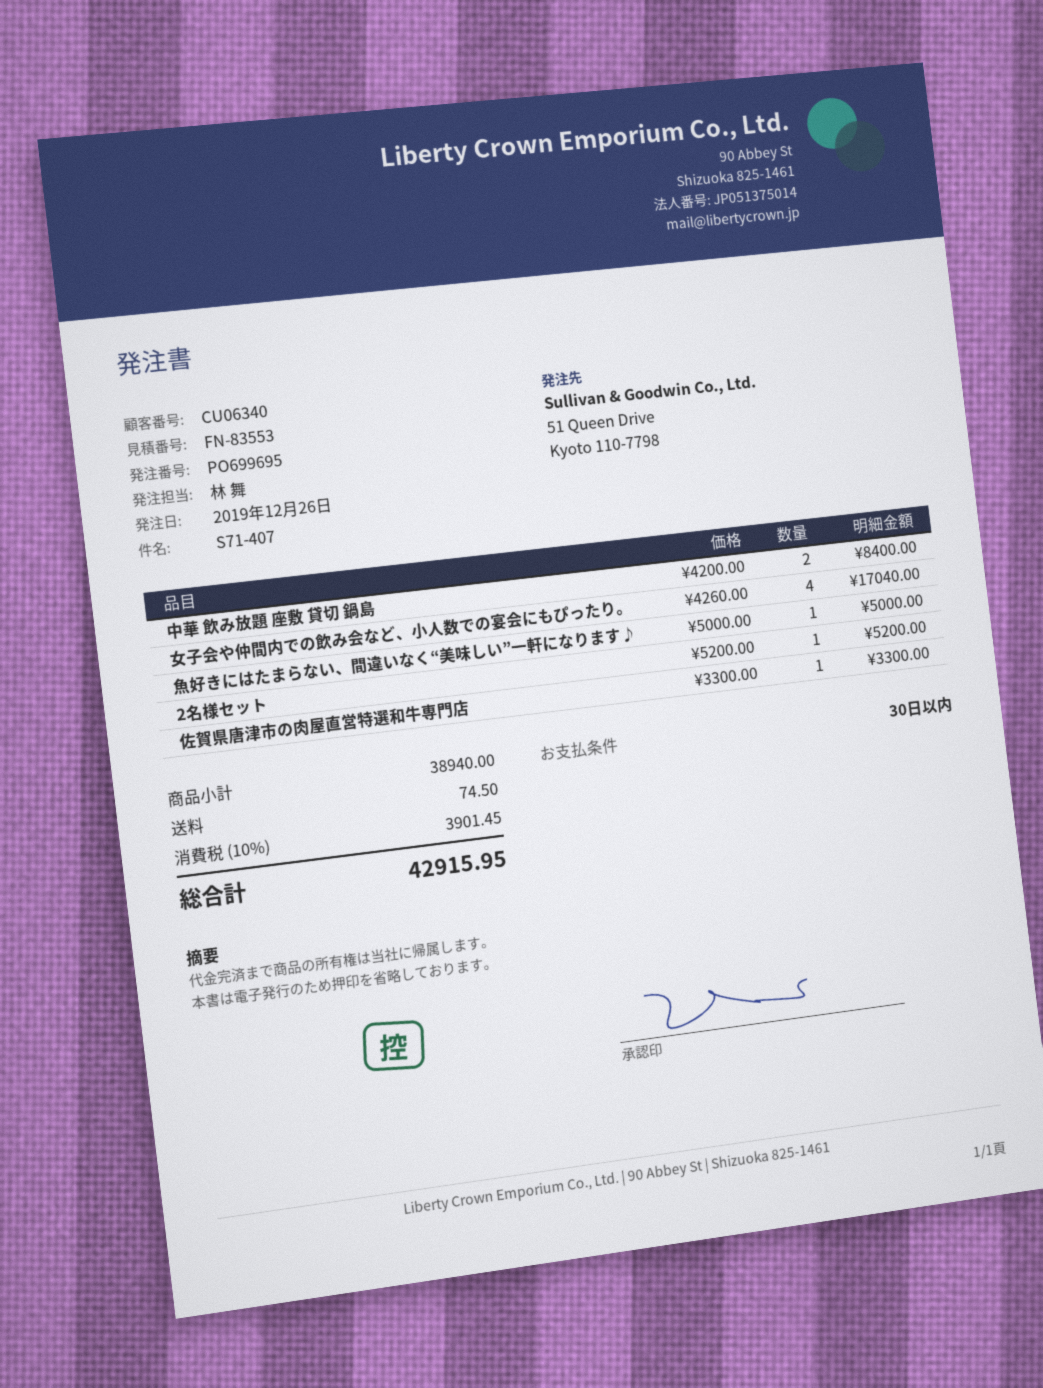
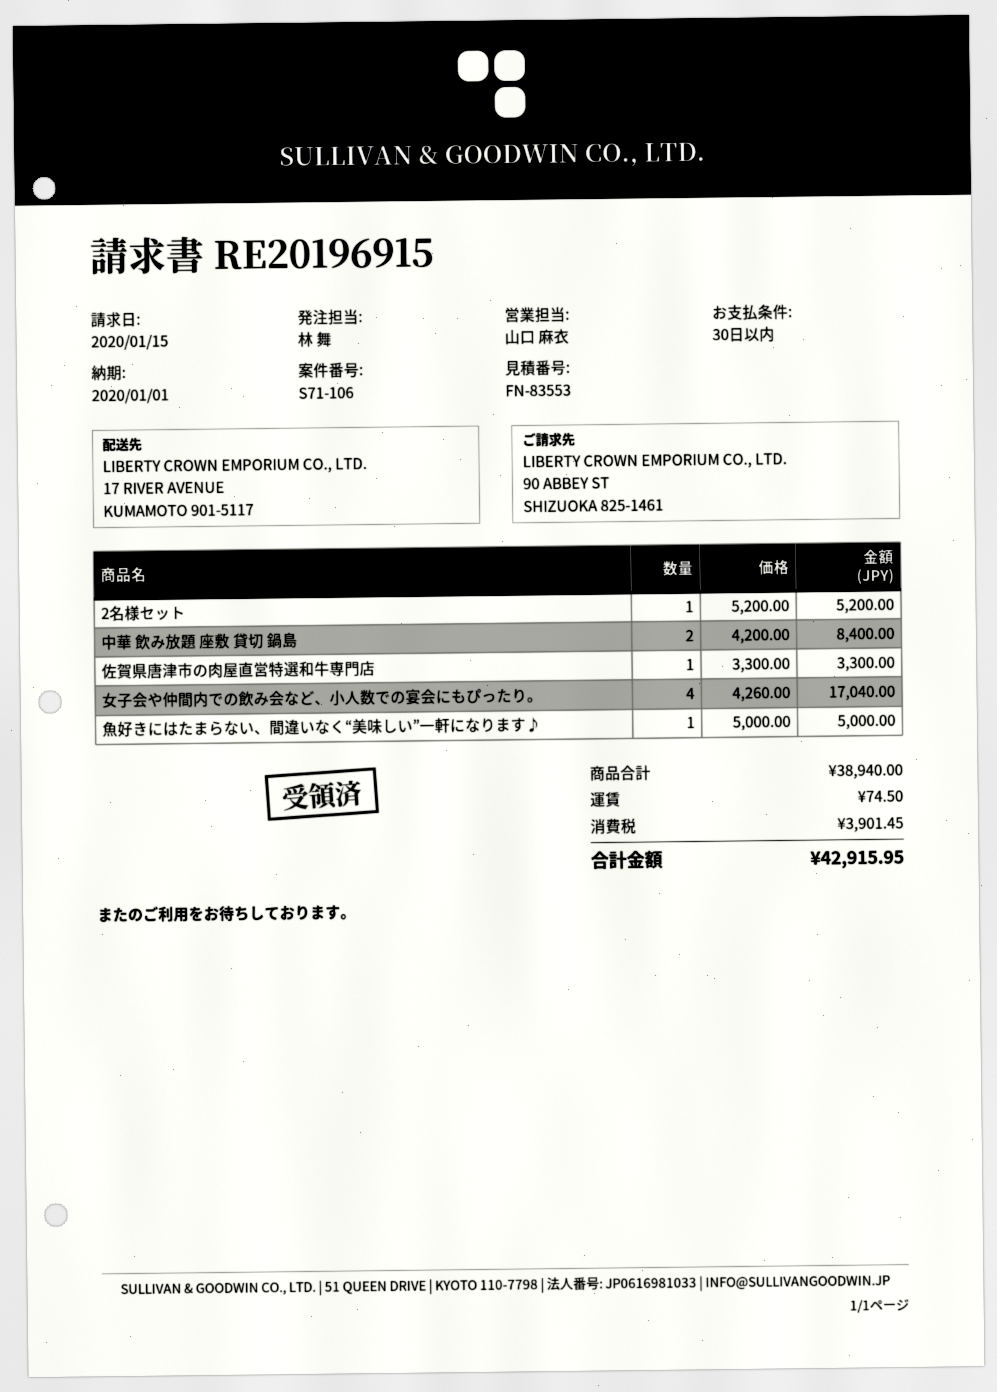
reference: S71-407 -> S71-106

